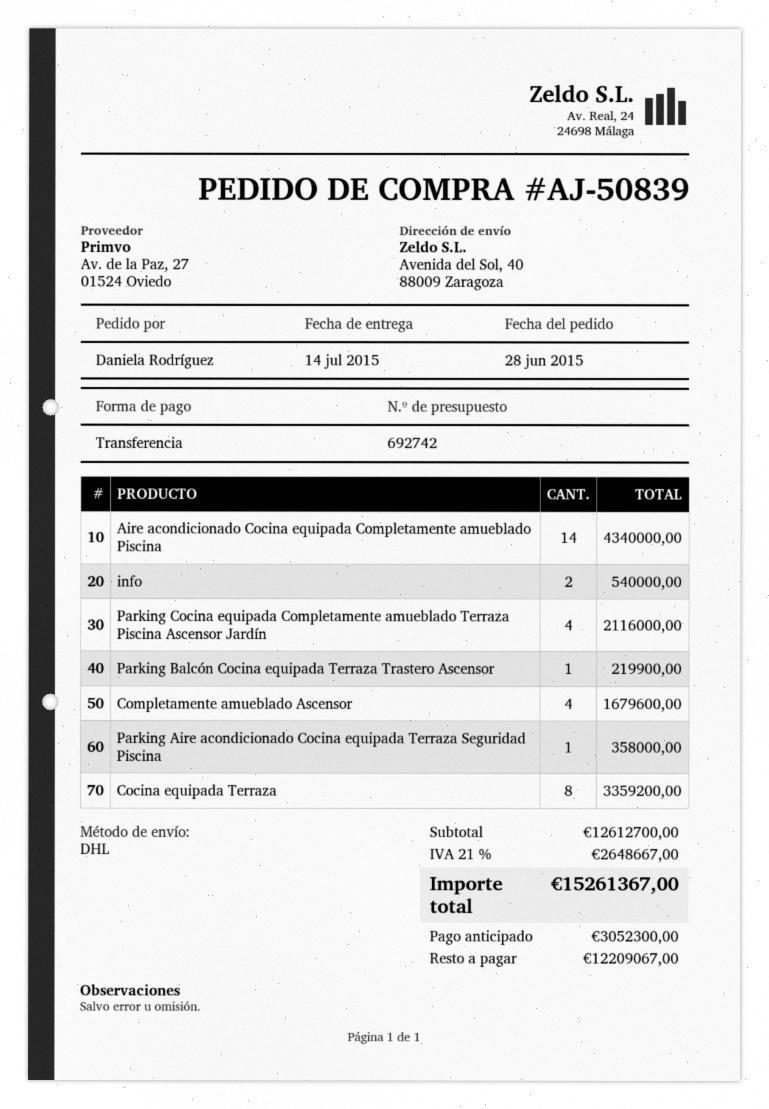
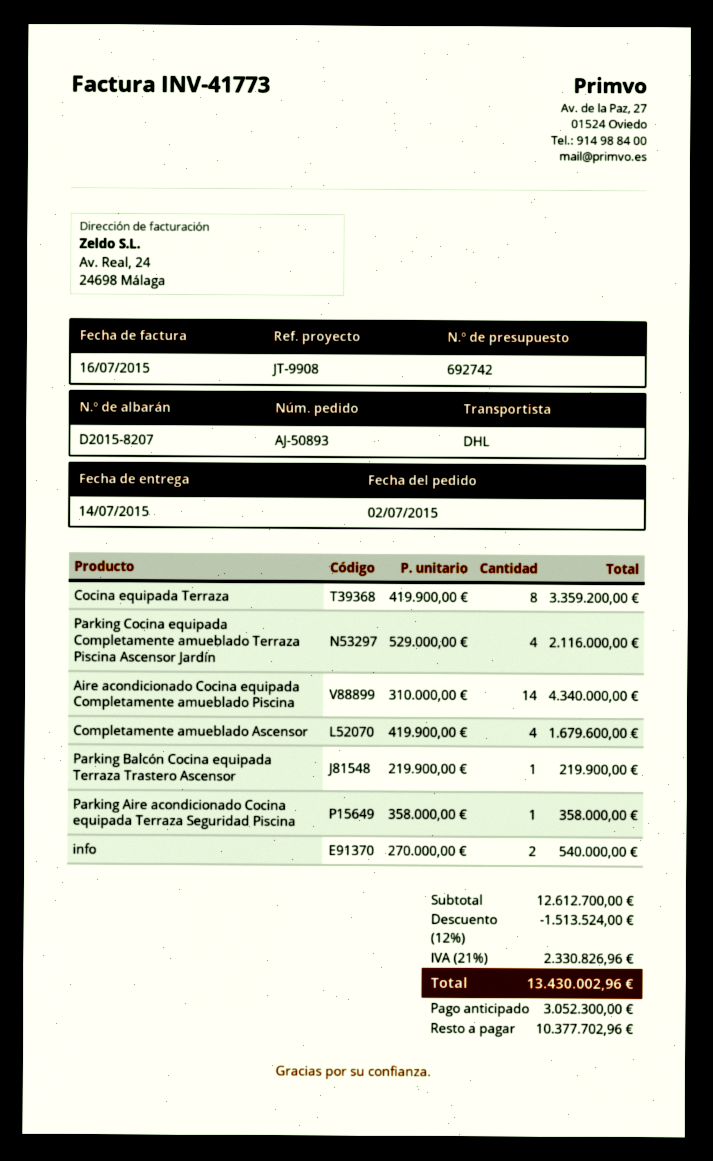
order number: AJ-50839 -> AJ-50893
order date: 2015-06-28 -> 2015-07-02
discount: none -> 12% = 1513524.00
tax: 21% = 2648667.00 -> 21% = 2330826.96
total: 15261367.00 -> 13430002.96
balance: 12209067.00 -> 10377702.96

